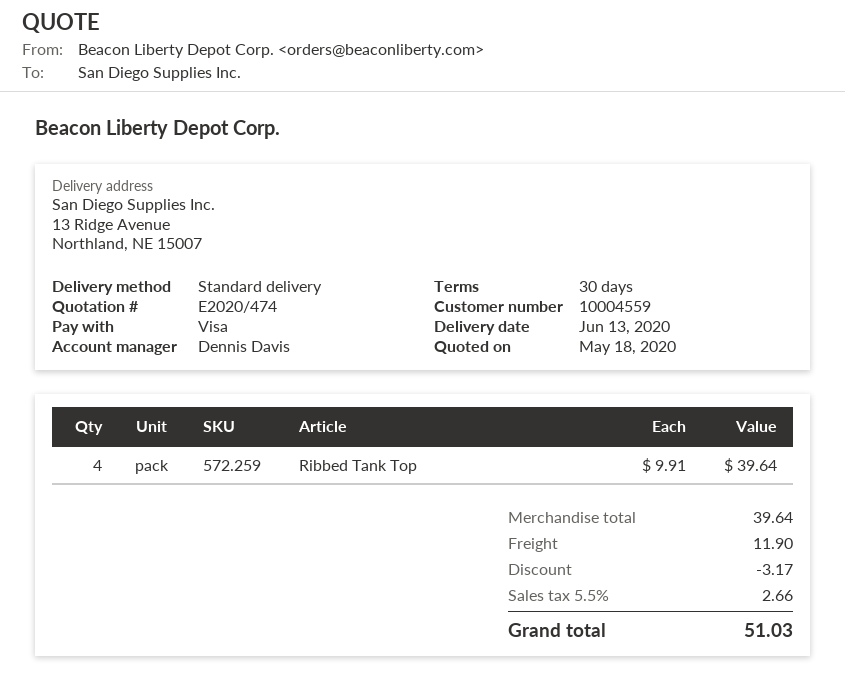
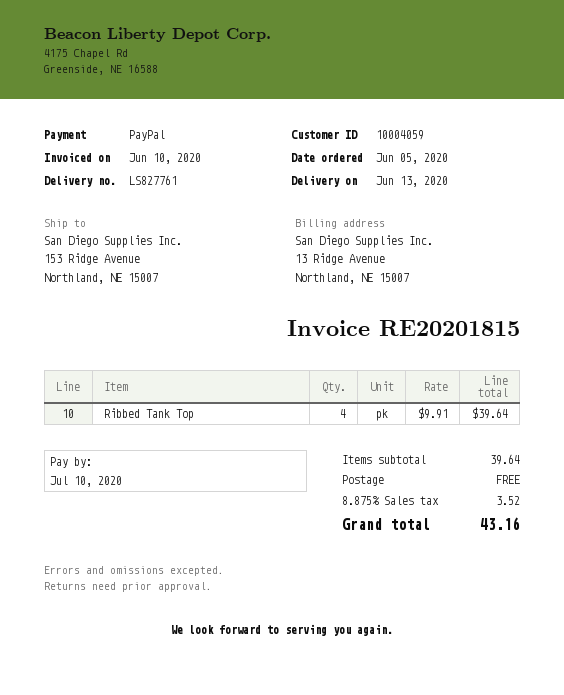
customer number: 10004559 -> 10004059
payment method: Visa -> PayPal
ship to: 13 Ridge Avenue, Northland, NE 15007 -> 153 Ridge Avenue, Northland, NE 15007
discount: 3.17 -> none
shipping: 11.90 -> 0.00
tax: 5.5% = 2.66 -> 8.875% = 3.52
total: 51.03 -> 43.16

